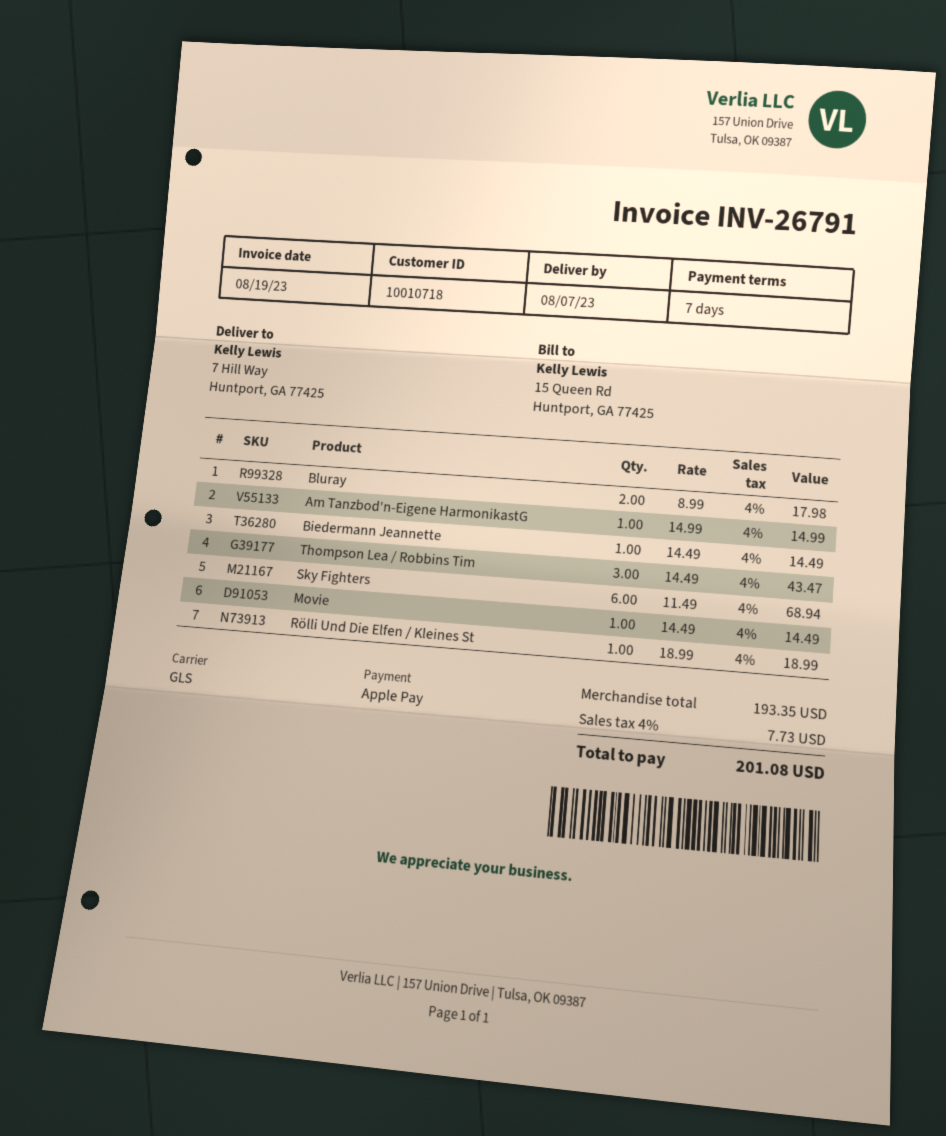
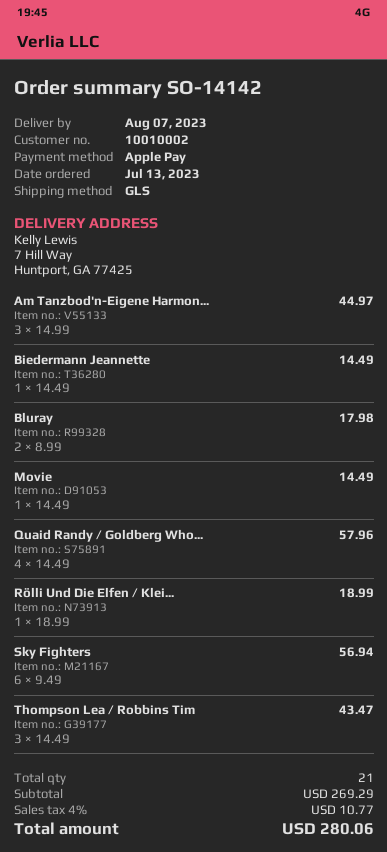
customer number: 10010718 -> 10010002
Am Tanzbod'n-Eigene HarmonikastG: 1 x 14.99 = 14.99 -> 3 x 14.99 = 44.97
Sky Fighters: 6 x 11.49 = 68.94 -> 6 x 9.49 = 56.94
Quaid Randy / Goldberg Who...: none -> 4 x 14.49 = 57.96
subtotal: 193.35 -> 269.29
tax: 4% = 7.73 -> 4% = 10.77
total: 201.08 -> 280.06

